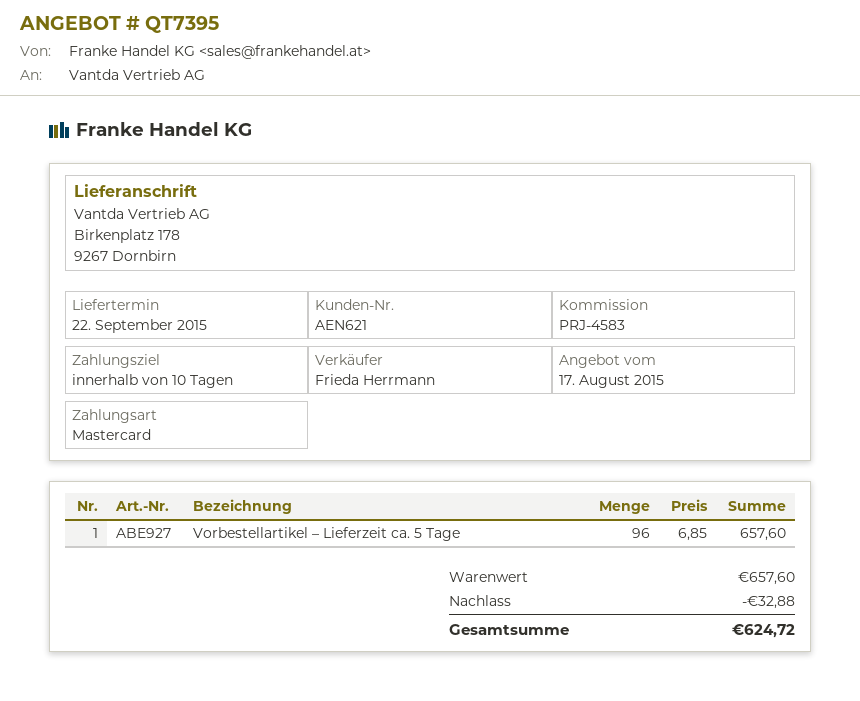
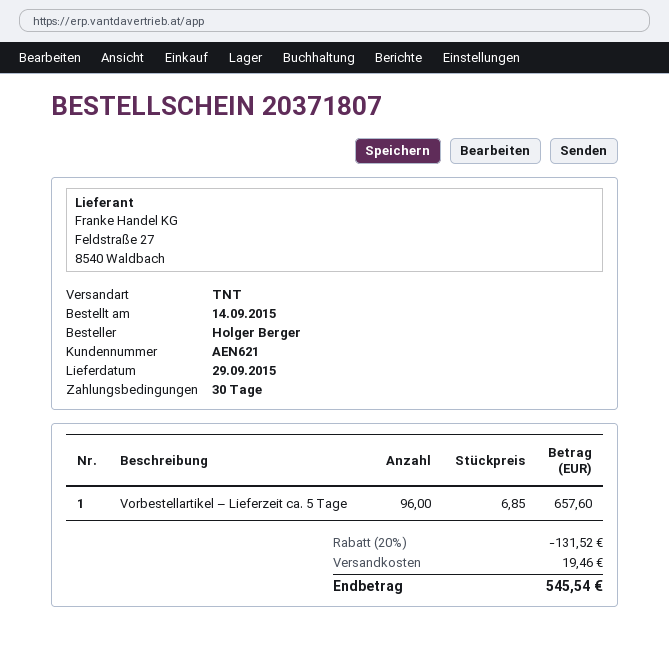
delivery date: 2015-09-22 -> 2015-09-29
payment terms: 10 days -> 30 days
discount: 32.88 -> 131.52
shipping: none -> 19.46
total: 624.72 -> 545.54

